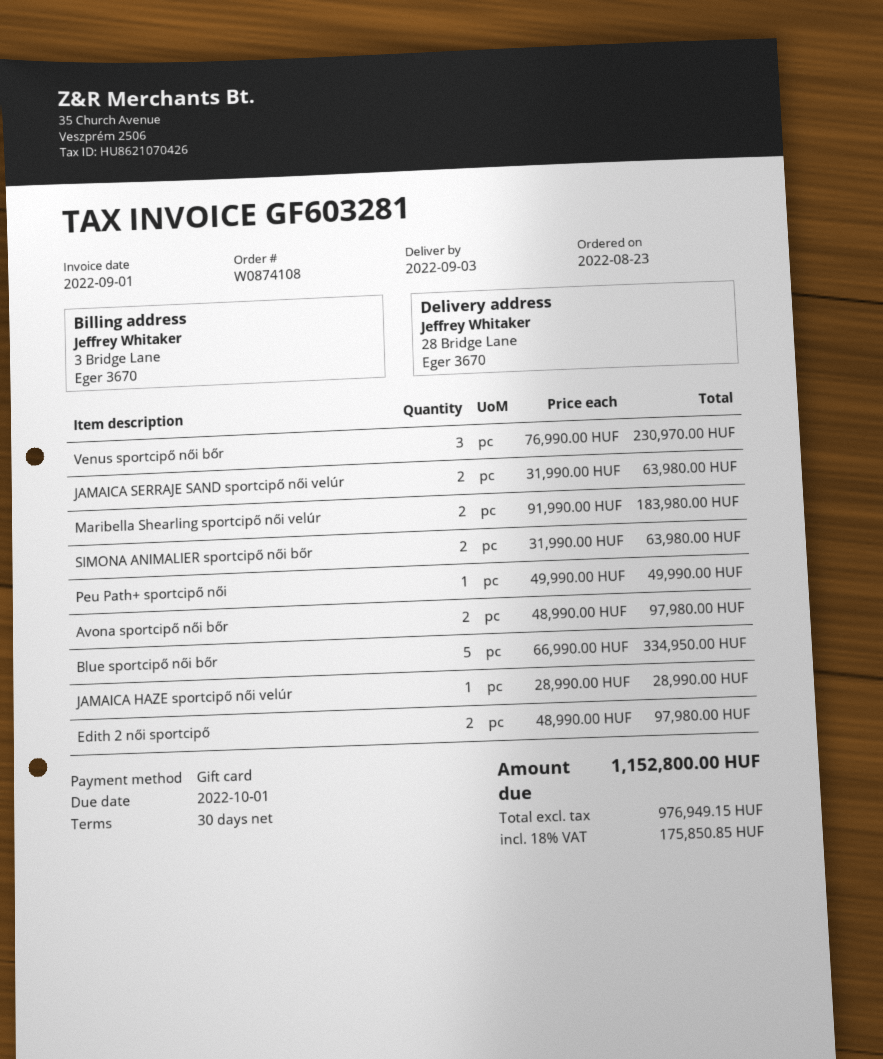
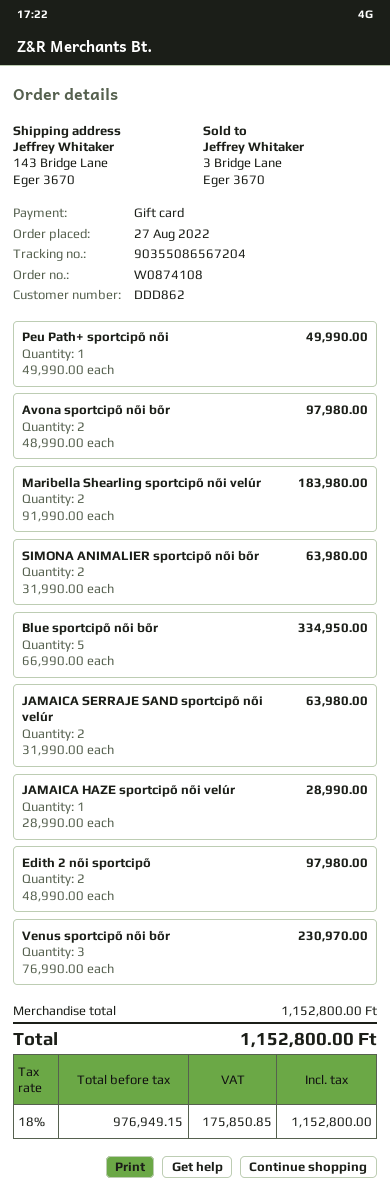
order date: 2022-08-23 -> 2022-08-27
ship to: 28 Bridge Lane, Eger 3670 -> 143 Bridge Lane, Eger 3670

